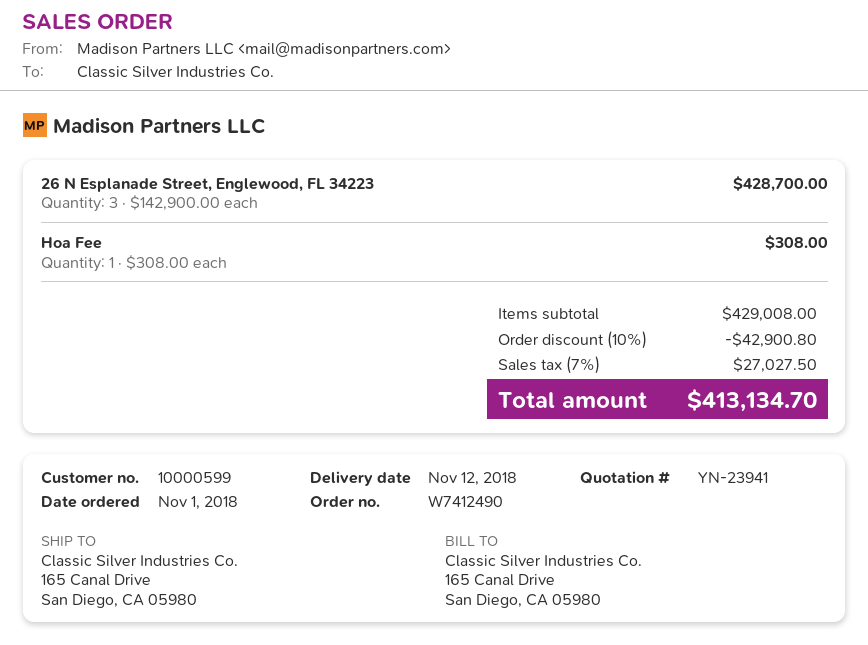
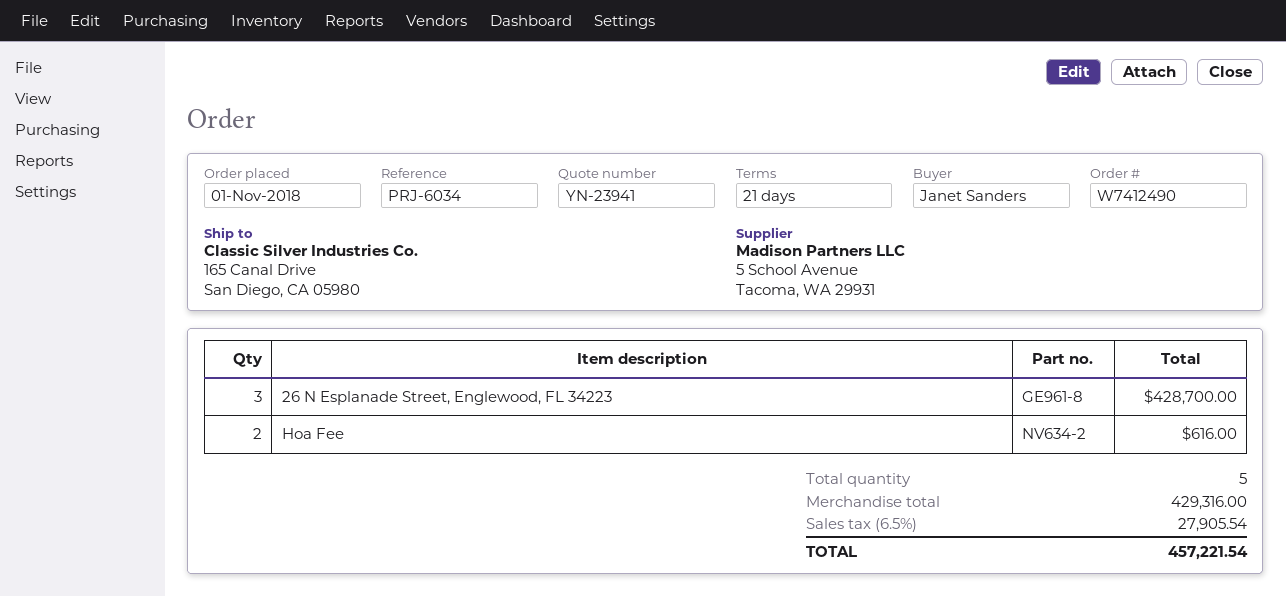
Hoa Fee: 1 for 308.00 -> 2 for 616.00
subtotal: 429008.00 -> 429316.00
discount: 10% = 42900.80 -> none
tax: 7% = 27027.50 -> 6.5% = 27905.54
total: 413134.70 -> 457221.54

